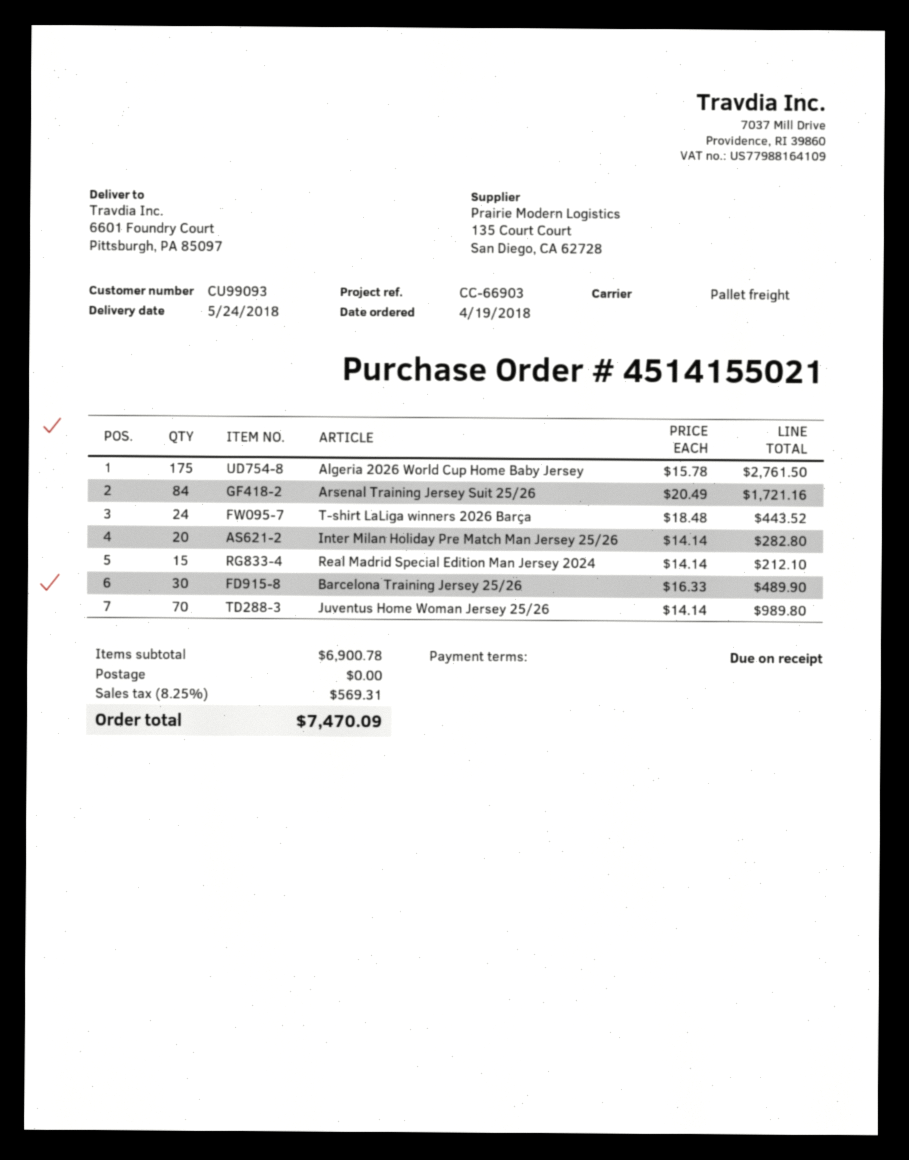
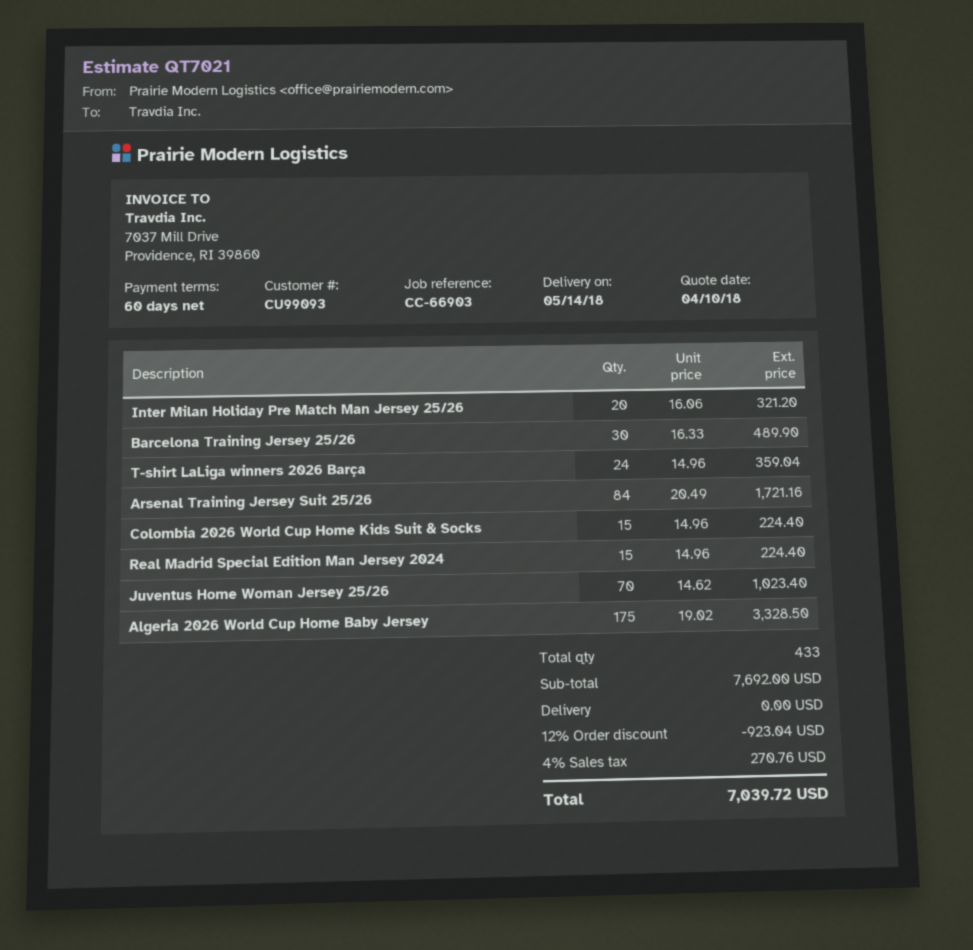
delivery date: 2018-05-24 -> 2018-05-14
payment terms: on receipt -> 60 days
Algeria 2026 World Cup Home Baby Jersey: 175 x 15.78 = 2761.50 -> 175 x 19.02 = 3328.50
T-shirt LaLiga winners 2026 Barça: 24 x 18.48 = 443.52 -> 24 x 14.96 = 359.04
Inter Milan Holiday Pre Match Man Jersey 25/26: 20 x 14.14 = 282.80 -> 20 x 16.06 = 321.20
Real Madrid Special Edition Man Jersey 2024: 15 x 14.14 = 212.10 -> 15 x 14.96 = 224.40
Juventus Home Woman Jersey 25/26: 70 x 14.14 = 989.80 -> 70 x 14.62 = 1023.40
Colombia 2026 World Cup Home Kids Suit & Socks: none -> 15 x 14.96 = 224.40
subtotal: 6900.78 -> 7692.00
discount: none -> 12% = 923.04
tax: 8.25% = 569.31 -> 4% = 270.76
total: 7470.09 -> 7039.72

